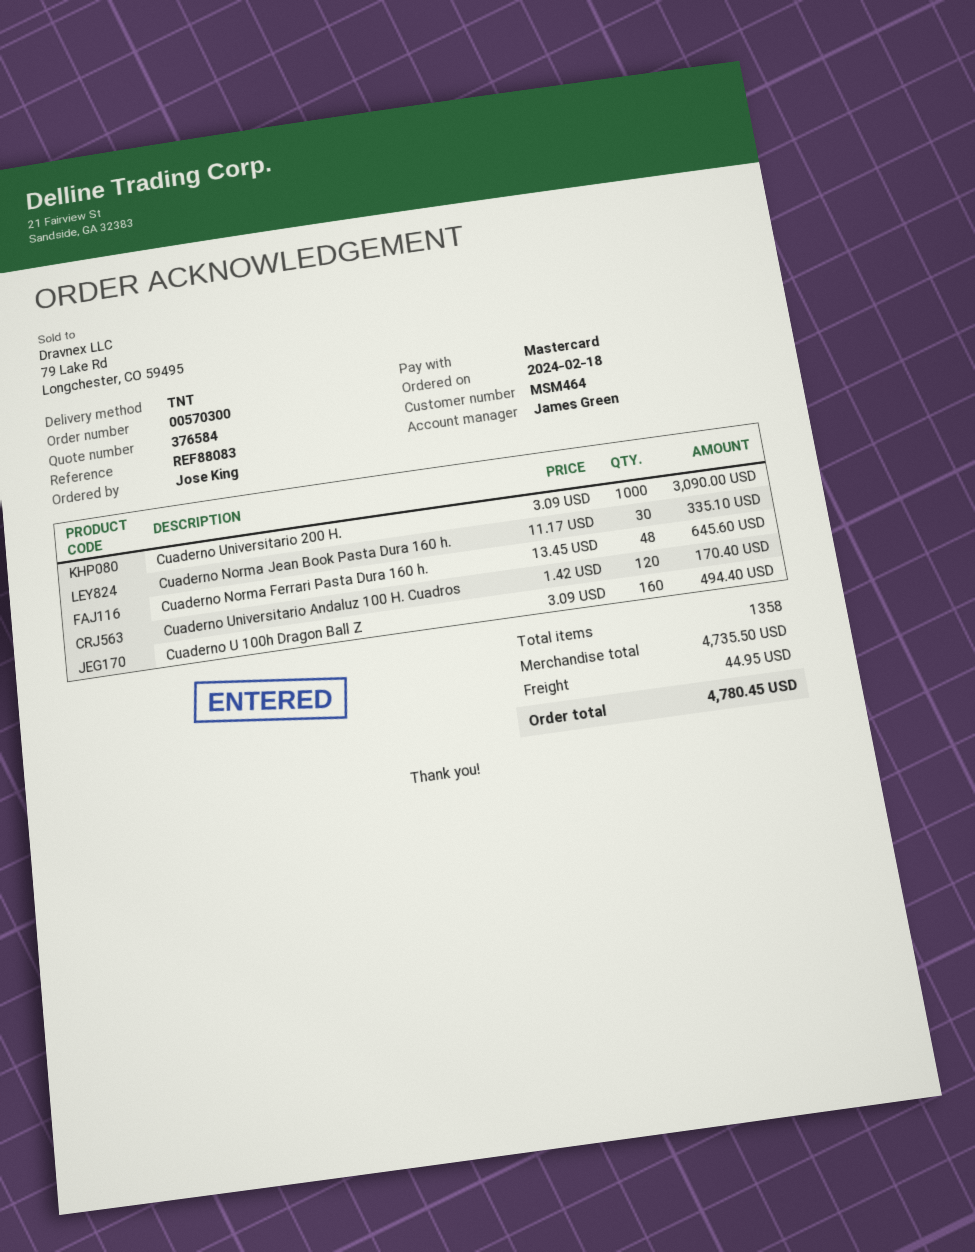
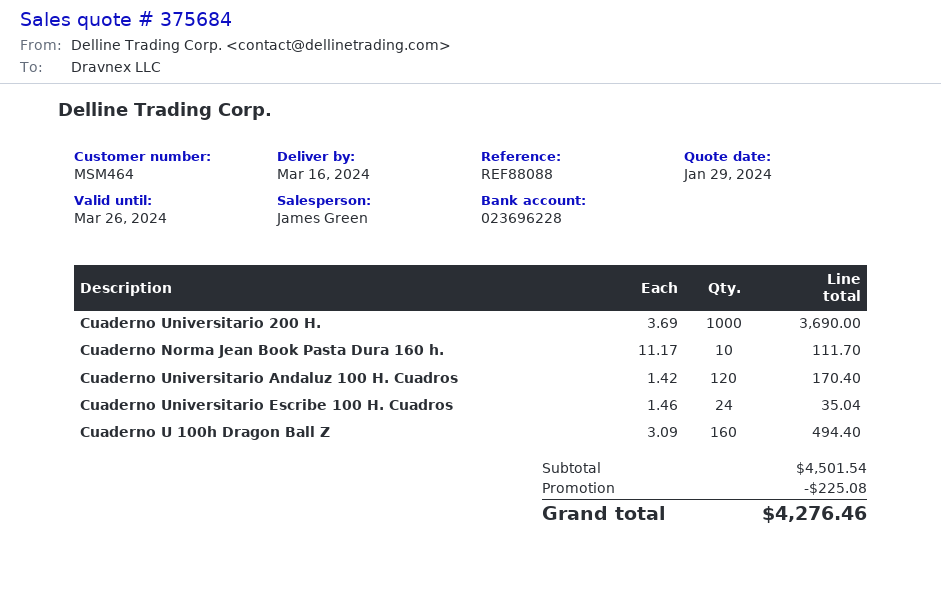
quote number: 376584 -> 375684
reference: REF88083 -> REF88088
Cuaderno Universitario 200 H.: 1000 x 3.09 = 3090.00 -> 1000 x 3.69 = 3690.00
Cuaderno Norma Jean Book Pasta Dura 160 h.: 30 x 11.17 = 335.10 -> 10 x 11.17 = 111.70
Cuaderno Norma Ferrari Pasta Dura 160 h.: 48 x 13.45 = 645.60 -> none
Cuaderno Universitario Escribe 100 H. Cuadros: none -> 24 x 1.46 = 35.04
subtotal: 4735.50 -> 4501.54
discount: none -> 225.08
shipping: 44.95 -> none
total: 4780.45 -> 4276.46

